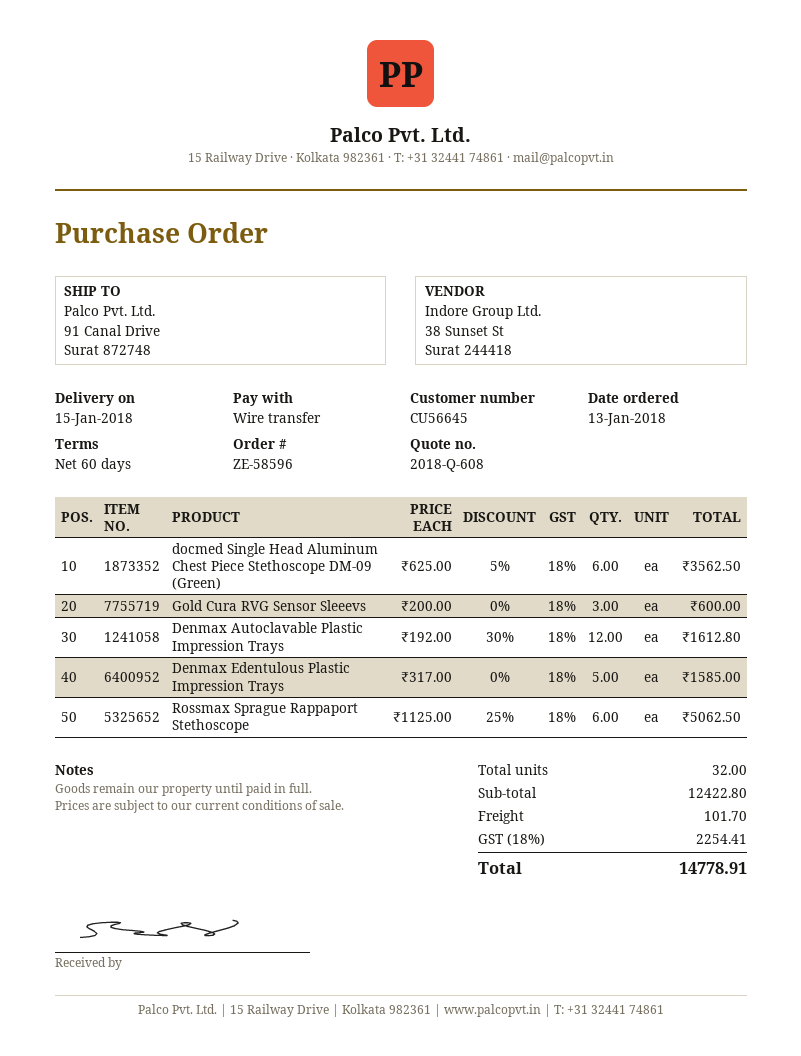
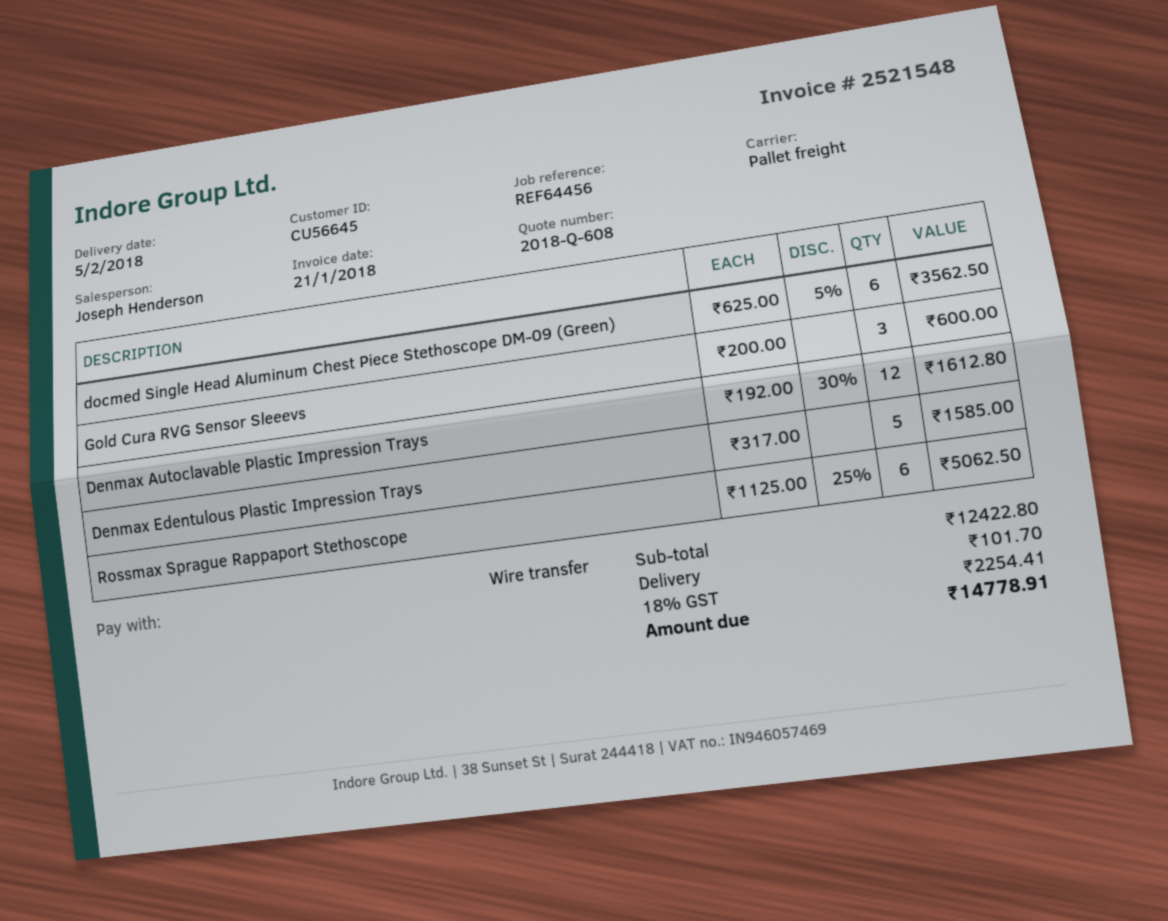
delivery date: 2018-01-15 -> 2018-02-05

